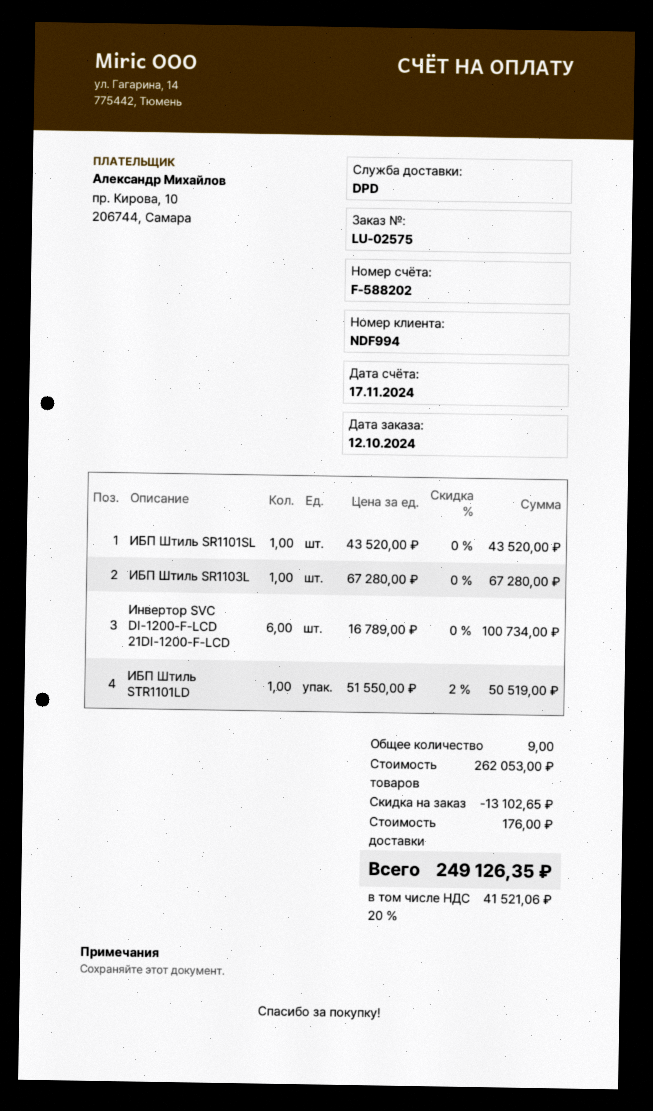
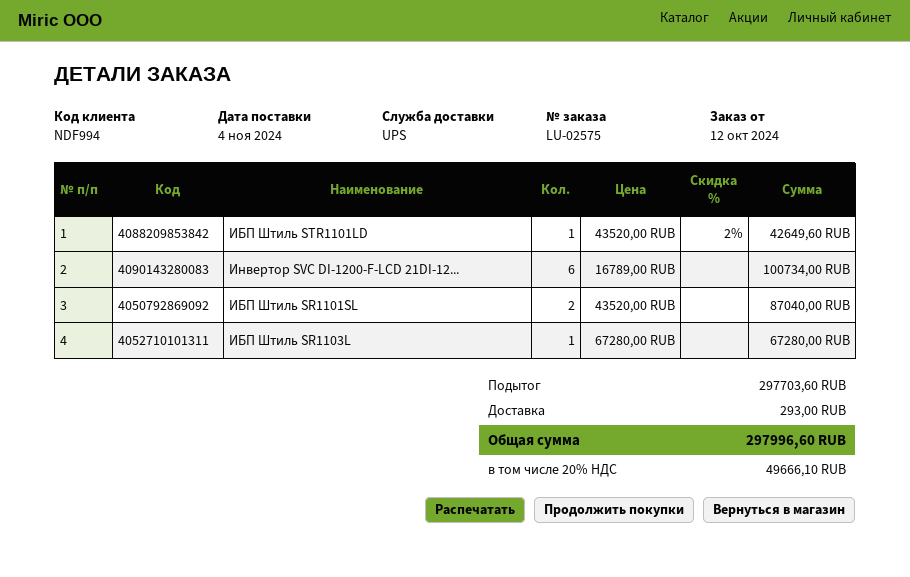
shipping method: DPD -> UPS
ИБП Штиль SR1101SL: 1 x 43520.00 = 43520.00 -> 2 x 43520.00 = 87040.00
ИБП Штиль STR1101LD: 1 x 51550.00 - 2% = 50519.00 -> 1 x 43520.00 - 2% = 42649.60
subtotal: 262053.00 -> 297703.60
discount: 13102.65 -> none
shipping: 176.00 -> 293.00
tax: 20% = 41521.06 -> 20% = 49666.10
total: 249126.35 -> 297996.60

